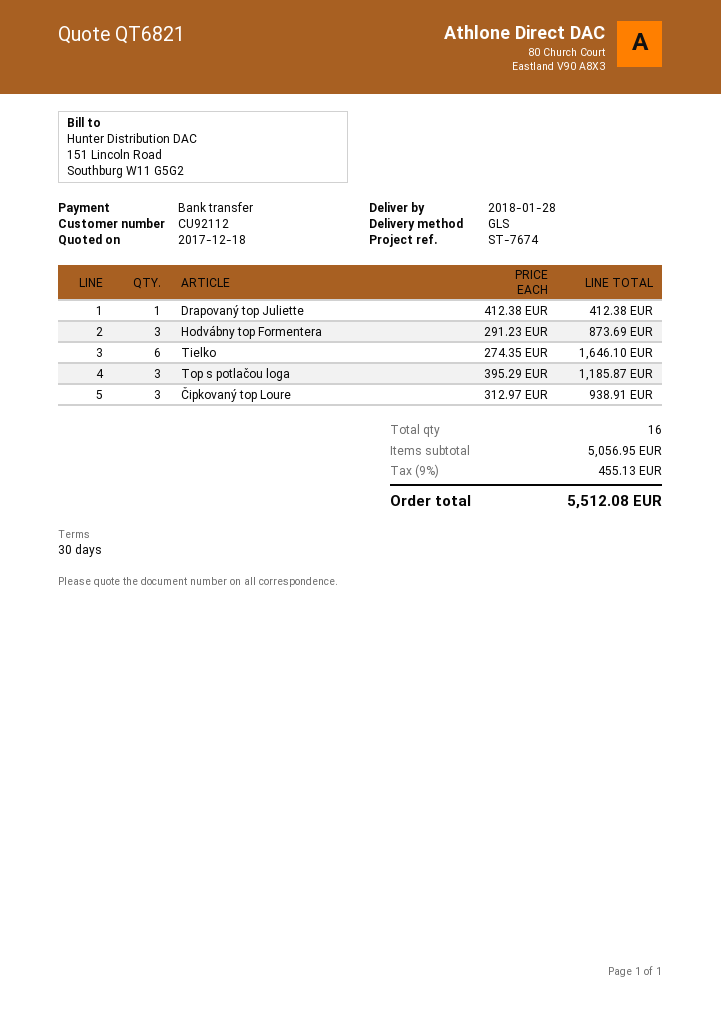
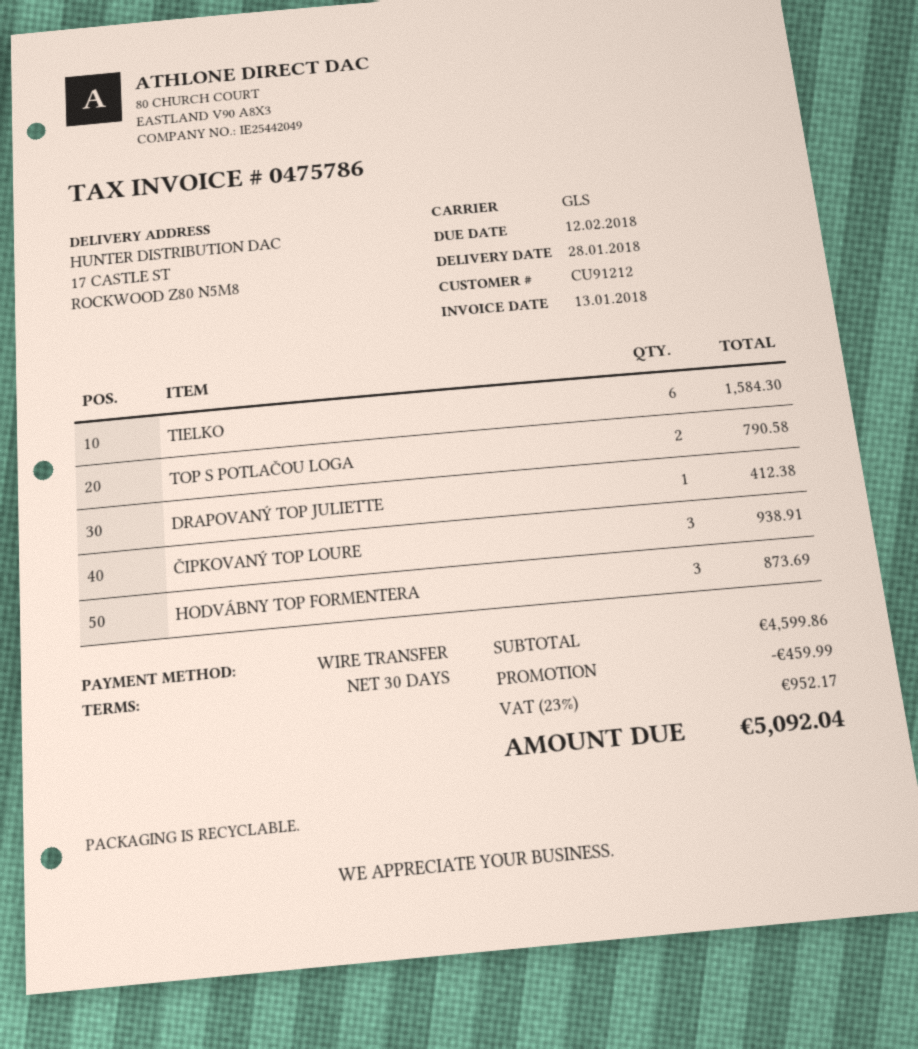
customer number: CU92112 -> CU91212
Tielko: 6 for 1646.10 -> 6 for 1584.30
Top s potlačou loga: 3 for 1185.87 -> 2 for 790.58
subtotal: 5056.95 -> 4599.86
discount: none -> 459.99
tax: 9% = 455.13 -> 23% = 952.17
total: 5512.08 -> 5092.04

